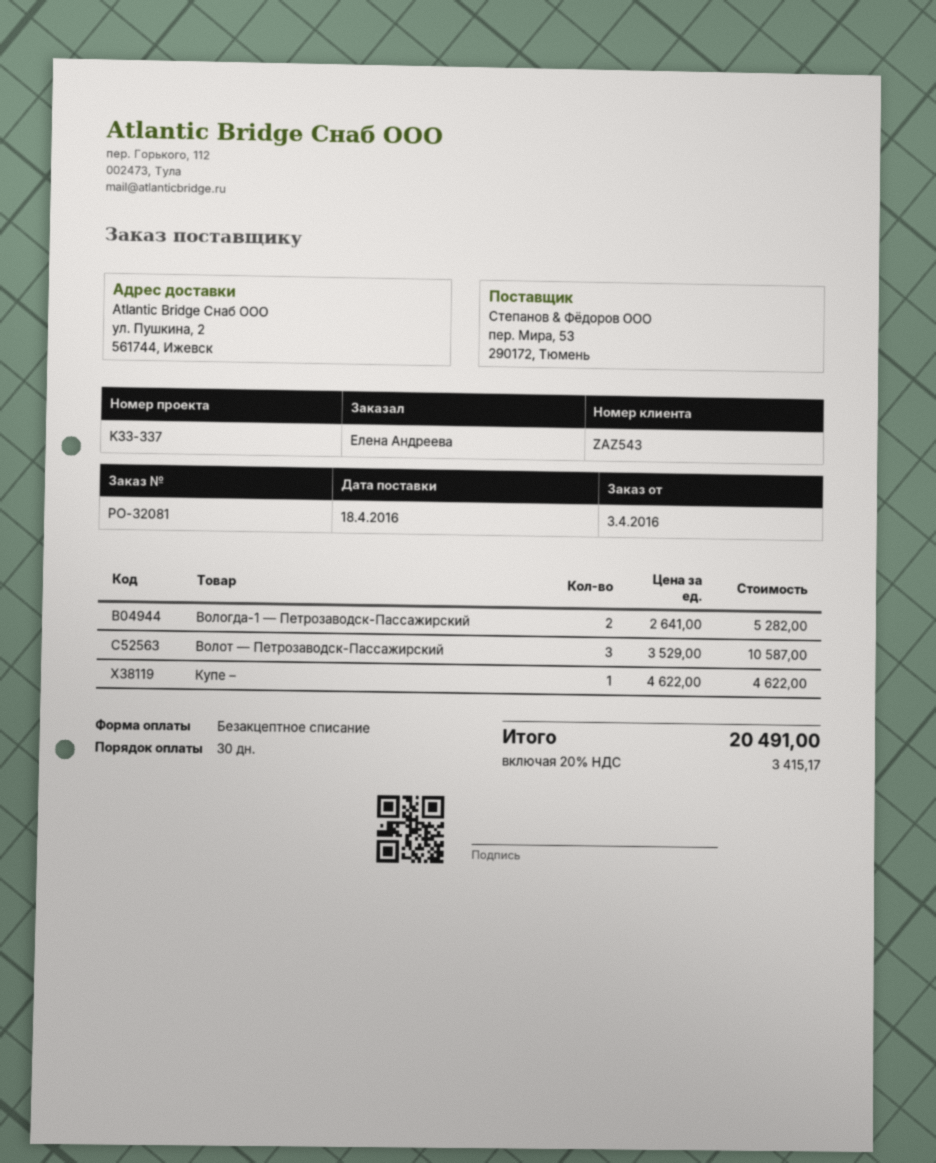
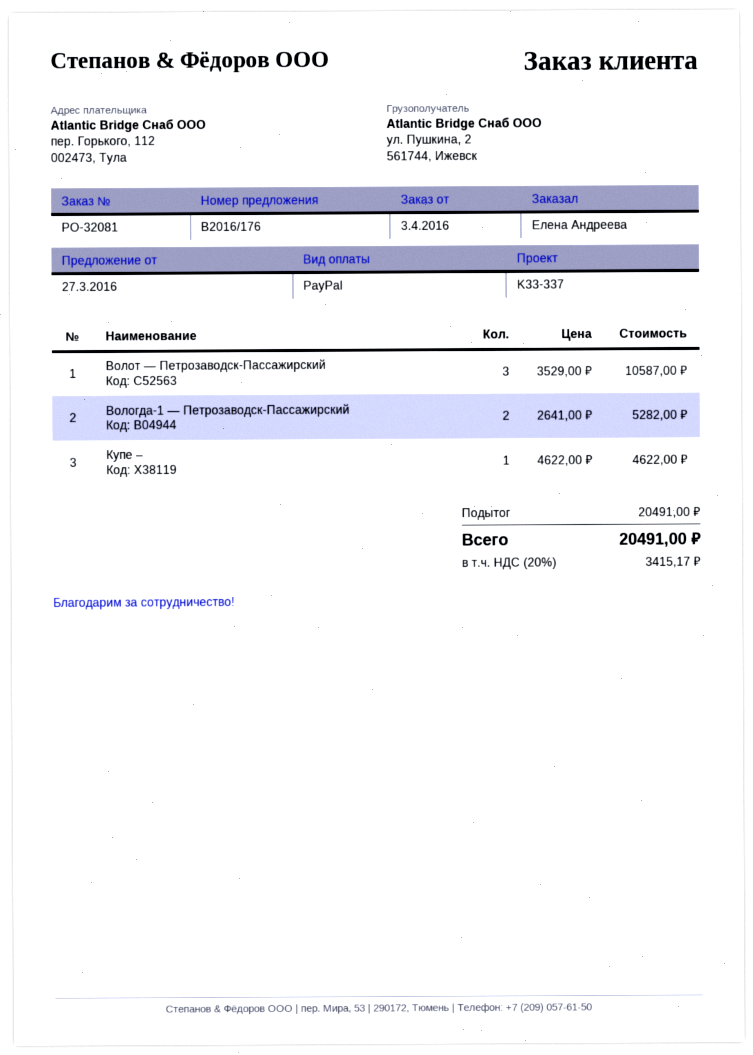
payment method: direct debit -> PayPal

